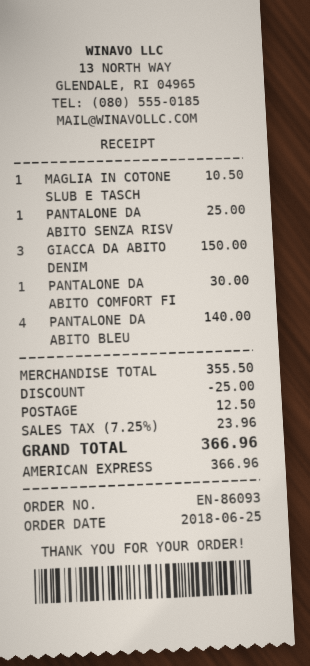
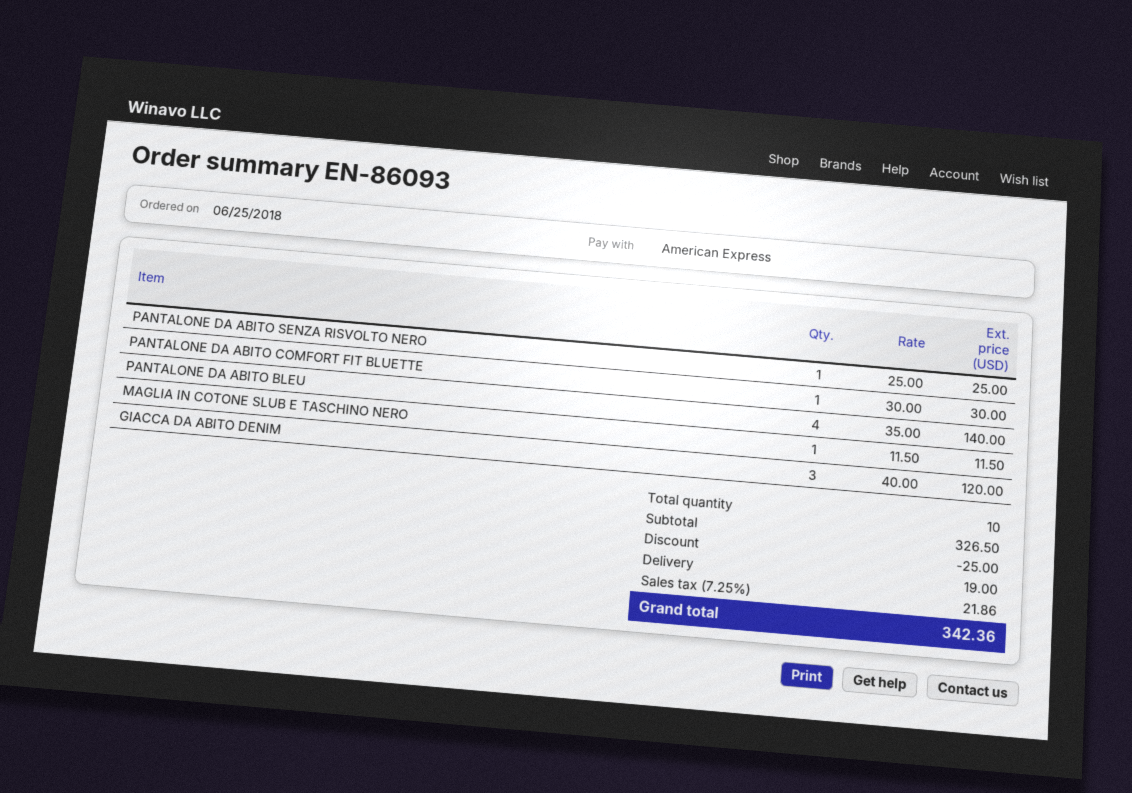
MAGLIA IN COTONE SLUB E TASCH: 1 for 10.50 -> 1 for 11.50
GIACCA DA ABITO DENIM: 3 for 150.00 -> 3 for 120.00
subtotal: 355.50 -> 326.50
shipping: 12.50 -> 19.00
tax: 7.25% = 23.96 -> 7.25% = 21.86
total: 366.96 -> 342.36

